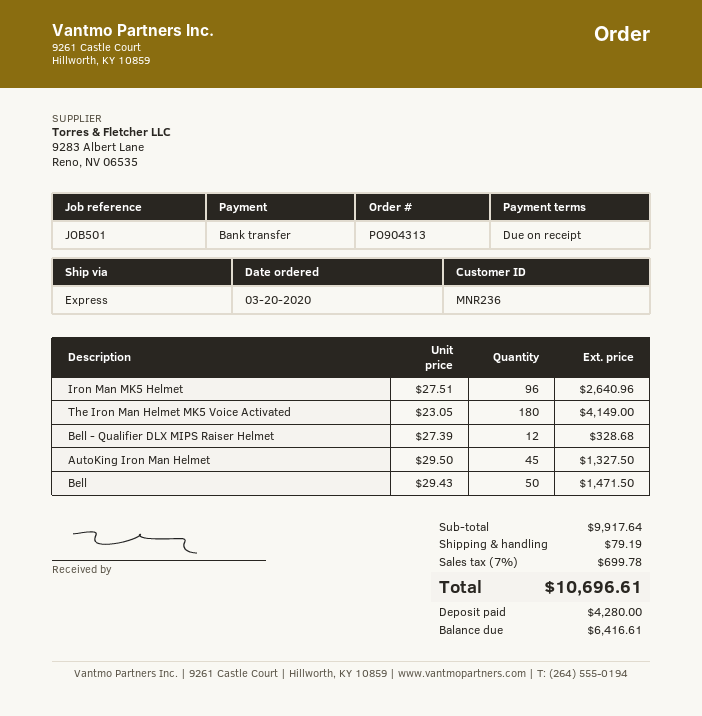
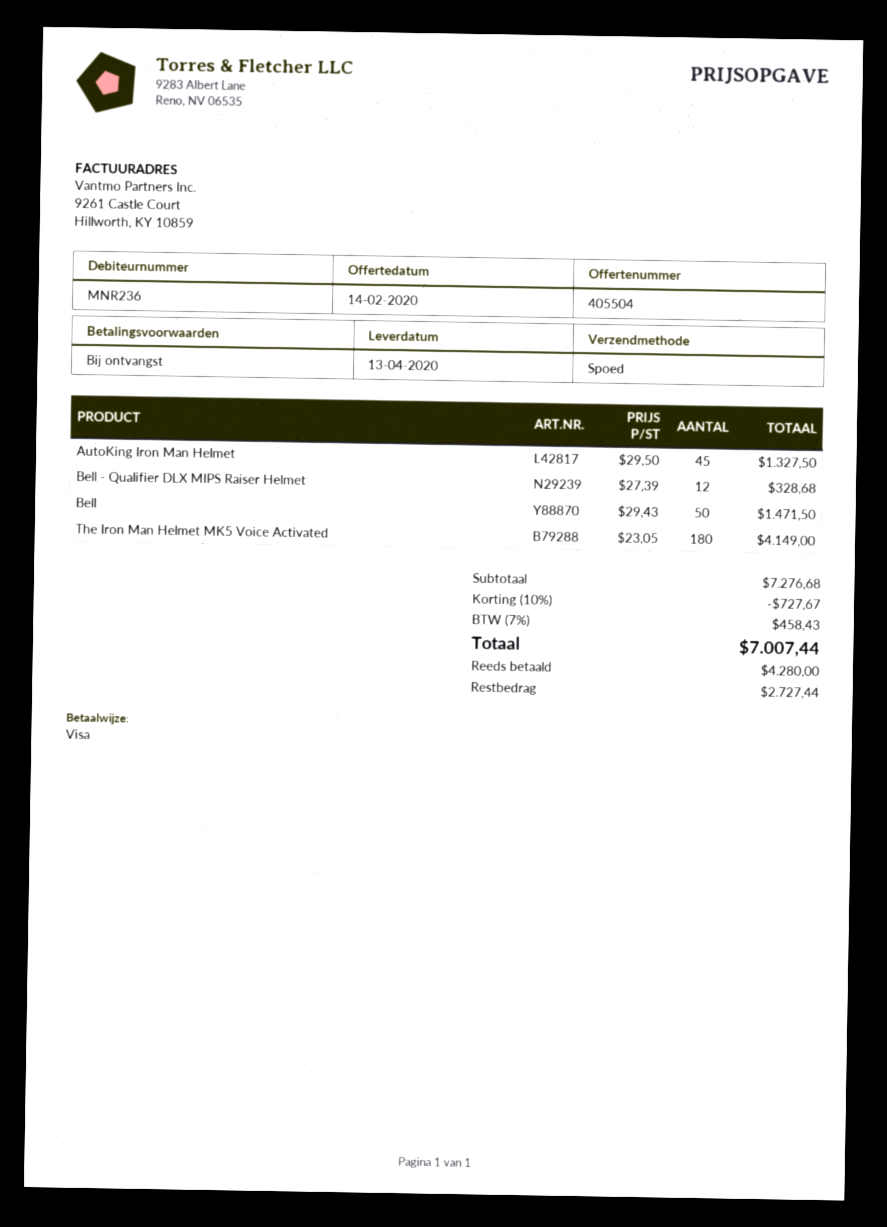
payment method: bank transfer -> Visa
Iron Man MK5 Helmet: 96 x 27.51 = 2640.96 -> none
subtotal: 9917.64 -> 7276.68
discount: none -> 10% = 727.67
shipping: 79.19 -> none
tax: 7% = 699.78 -> 7% = 458.43
total: 10696.61 -> 7007.44
balance: 6416.61 -> 2727.44

